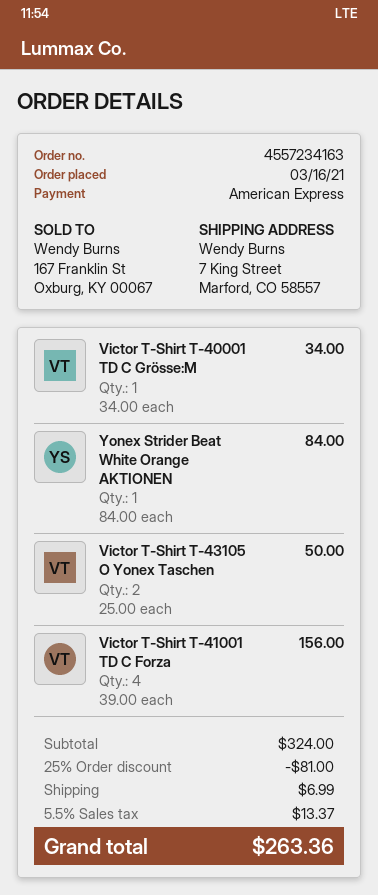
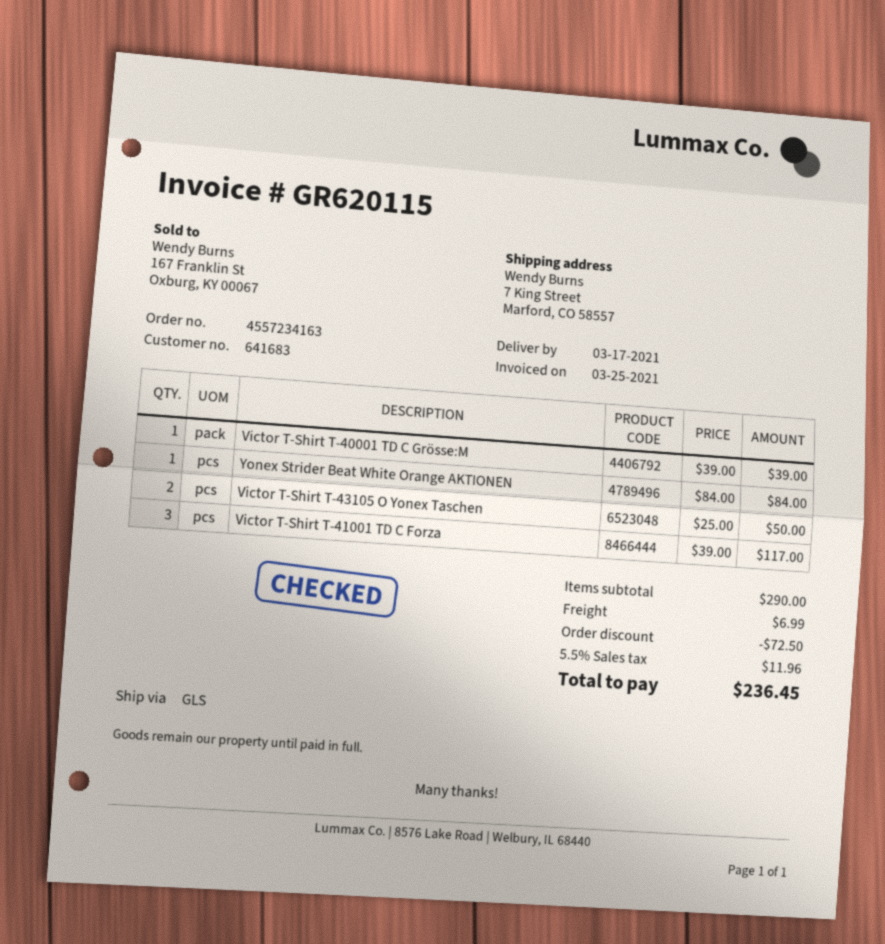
Victor T-Shirt T-40001 TD C Grösse:M: 1 x 34.00 = 34.00 -> 1 x 39.00 = 39.00
Victor T-Shirt T-41001 TD C Forza: 4 x 39.00 = 156.00 -> 3 x 39.00 = 117.00
subtotal: 324.00 -> 290.00
discount: 81.00 -> 72.50
tax: 5.5% = 13.37 -> 5.5% = 11.96
total: 263.36 -> 236.45

